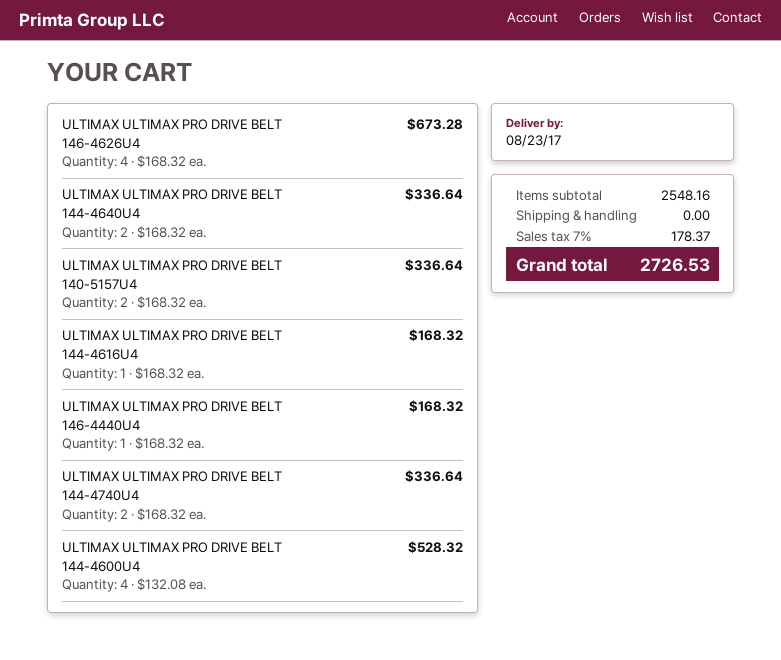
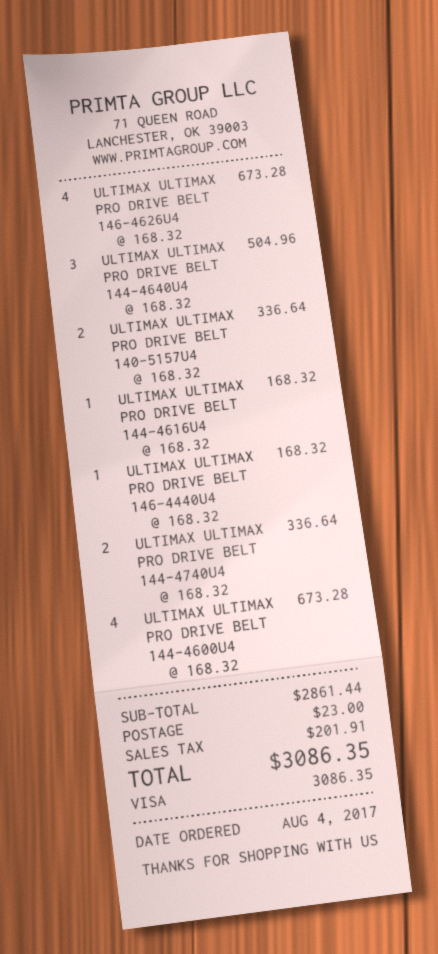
ULTIMAX ULTIMAX PRO DRIVE BELT 144-4640U4: 2 x 168.32 = 336.64 -> 3 x 168.32 = 504.96
ULTIMAX ULTIMAX PRO DRIVE BELT 144-4600U4: 4 x 132.08 = 528.32 -> 4 x 168.32 = 673.28
subtotal: 2548.16 -> 2861.44
shipping: 0.00 -> 23.00
tax: 178.37 -> 201.91
total: 2726.53 -> 3086.35

